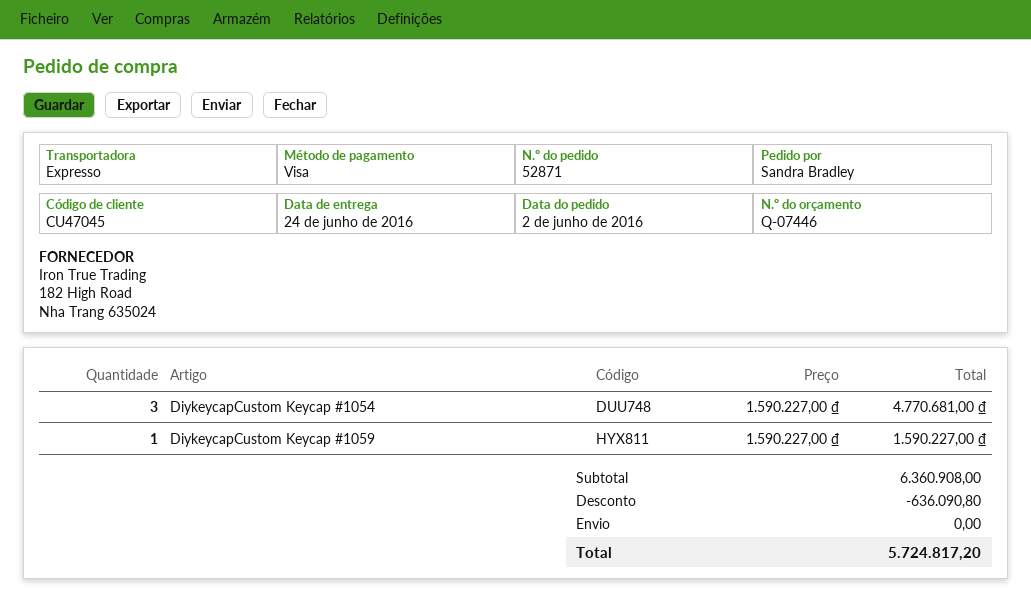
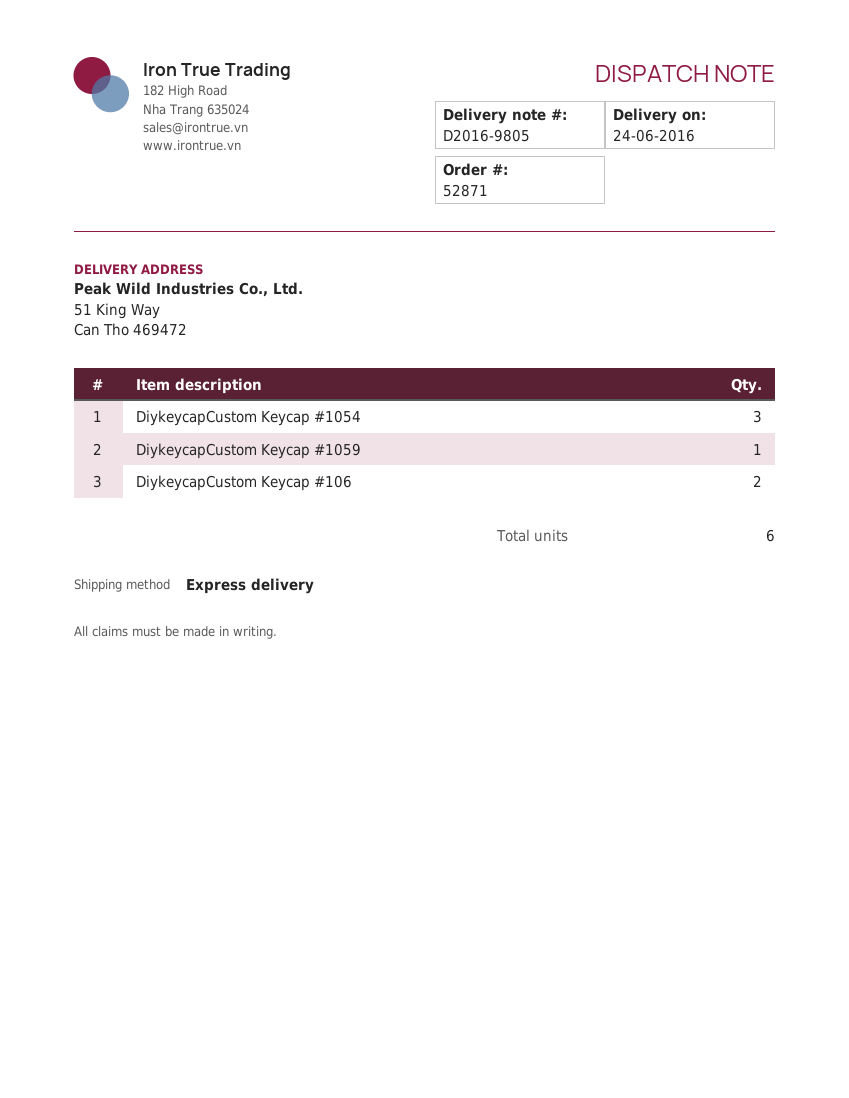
DiykeycapCustom Keycap #106: none -> 2

